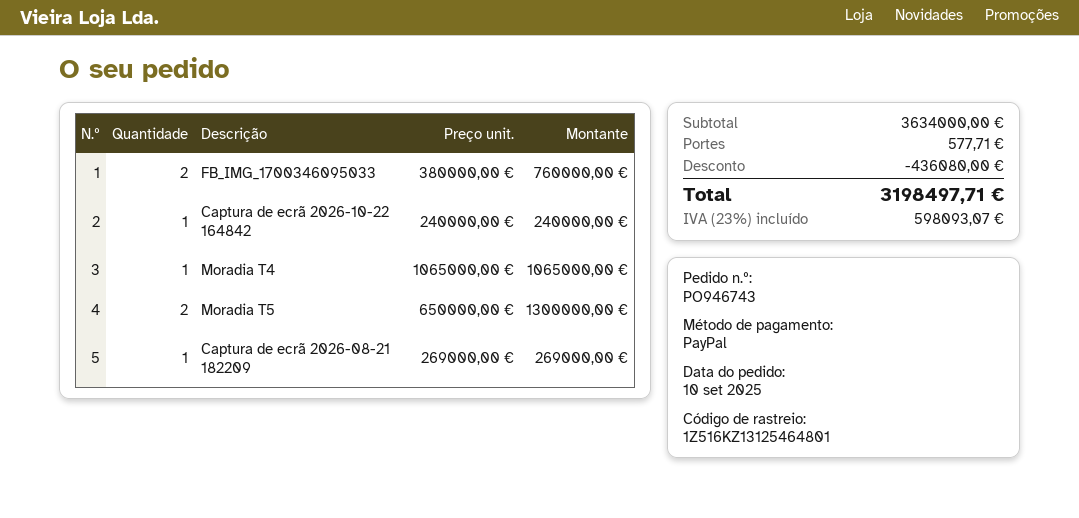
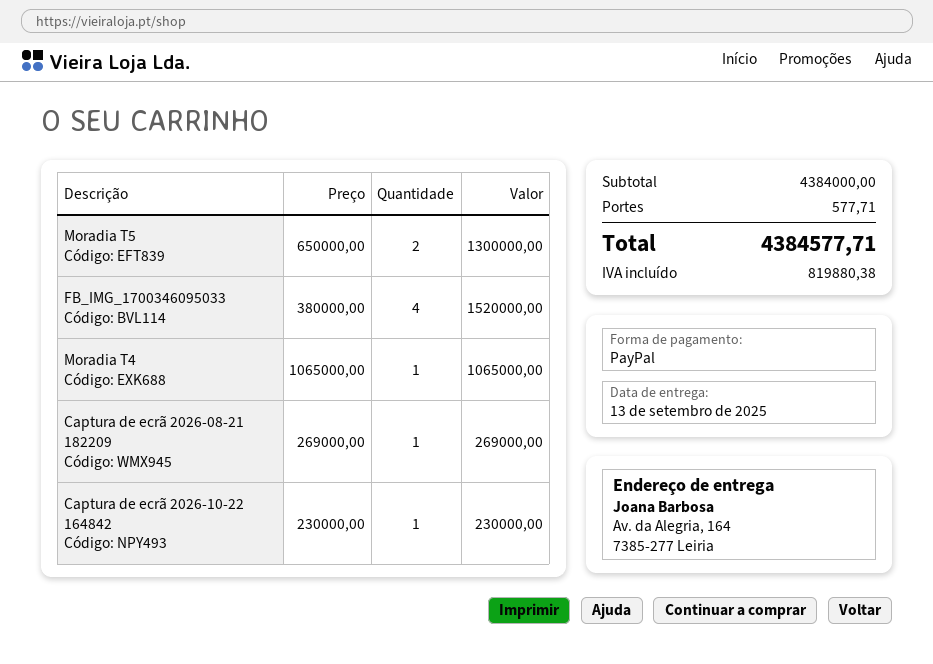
FB_IMG_1700346095033: 2 x 380000.00 = 760000.00 -> 4 x 380000.00 = 1520000.00
Captura de ecrã 2026-10-22 164842: 1 x 240000.00 = 240000.00 -> 1 x 230000.00 = 230000.00
subtotal: 3634000.00 -> 4384000.00
discount: 436080.00 -> none
tax: 598093.07 -> 819880.38
total: 3198497.71 -> 4384577.71

